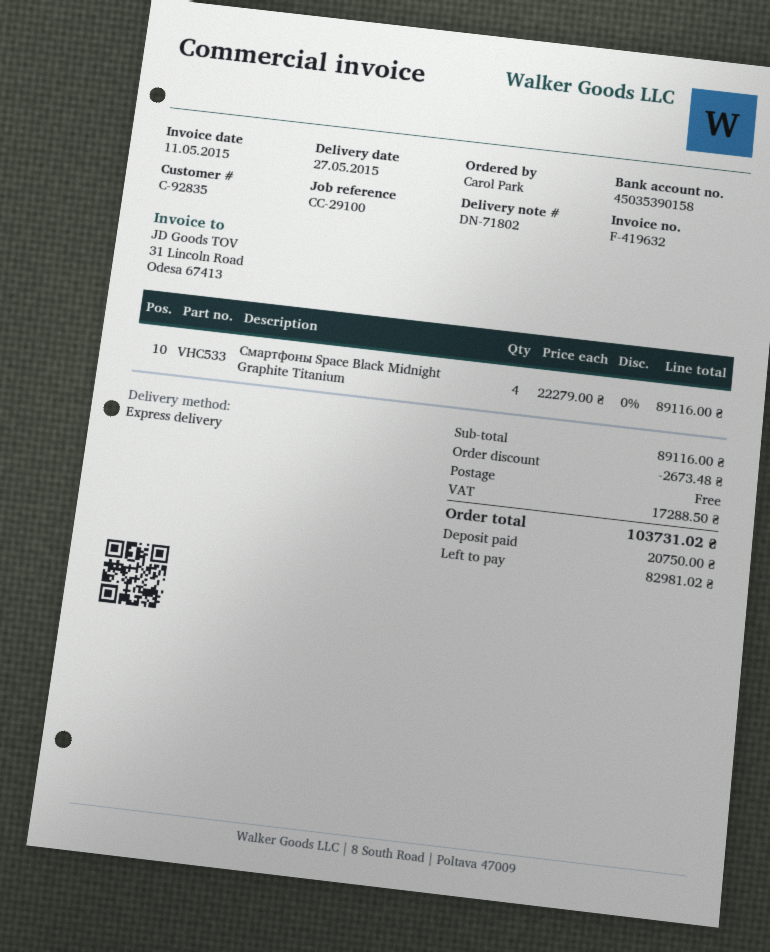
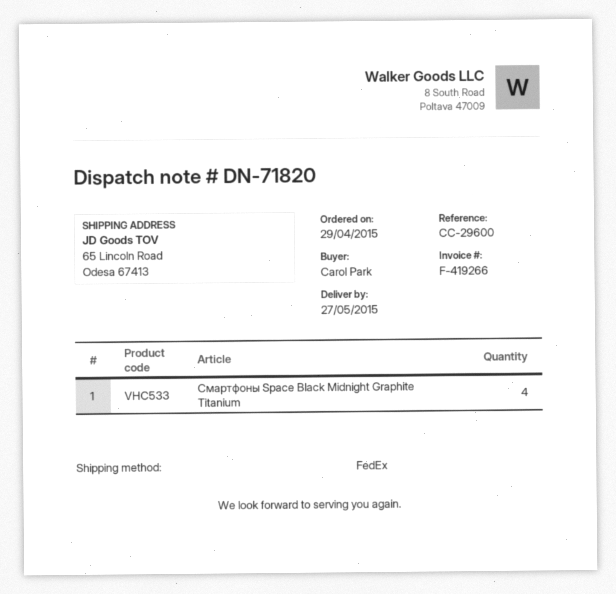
delivery note number: DN-71802 -> DN-71820
invoice number: F-419632 -> F-419266
reference: CC-29100 -> CC-29600
shipping method: express -> FedEx

